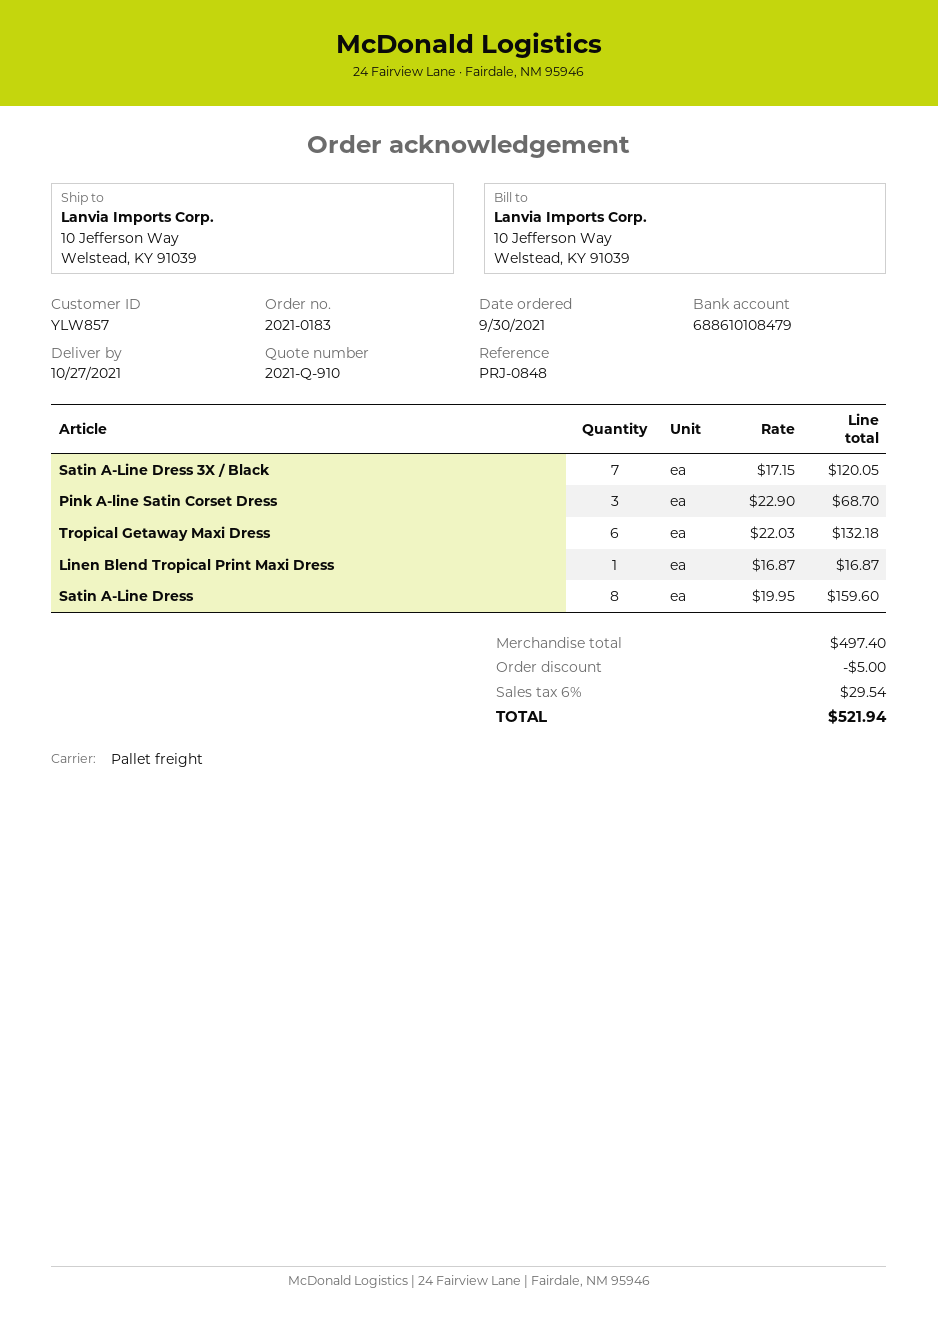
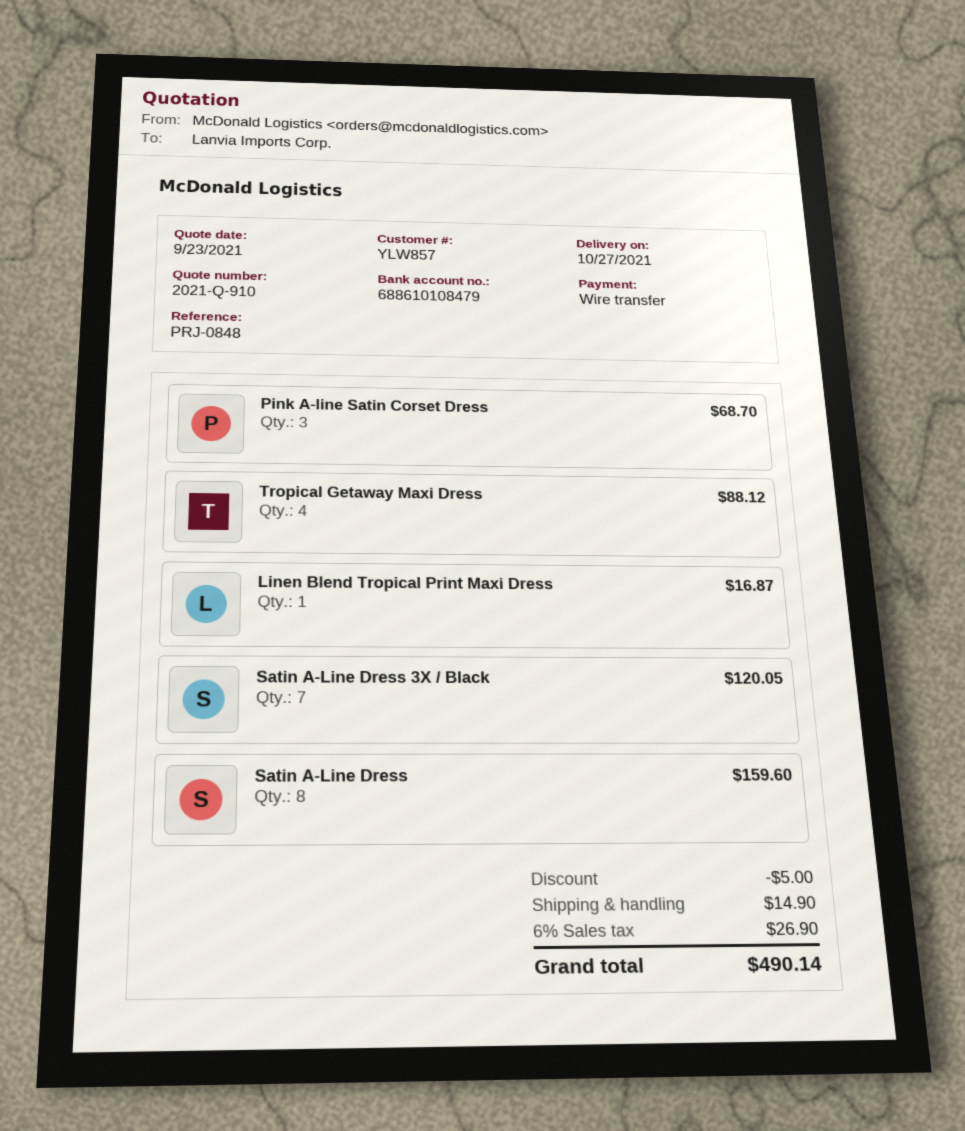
Tropical Getaway Maxi Dress: 6 for 132.18 -> 4 for 88.12
shipping: none -> 14.90
tax: 6% = 29.54 -> 6% = 26.90
total: 521.94 -> 490.14

